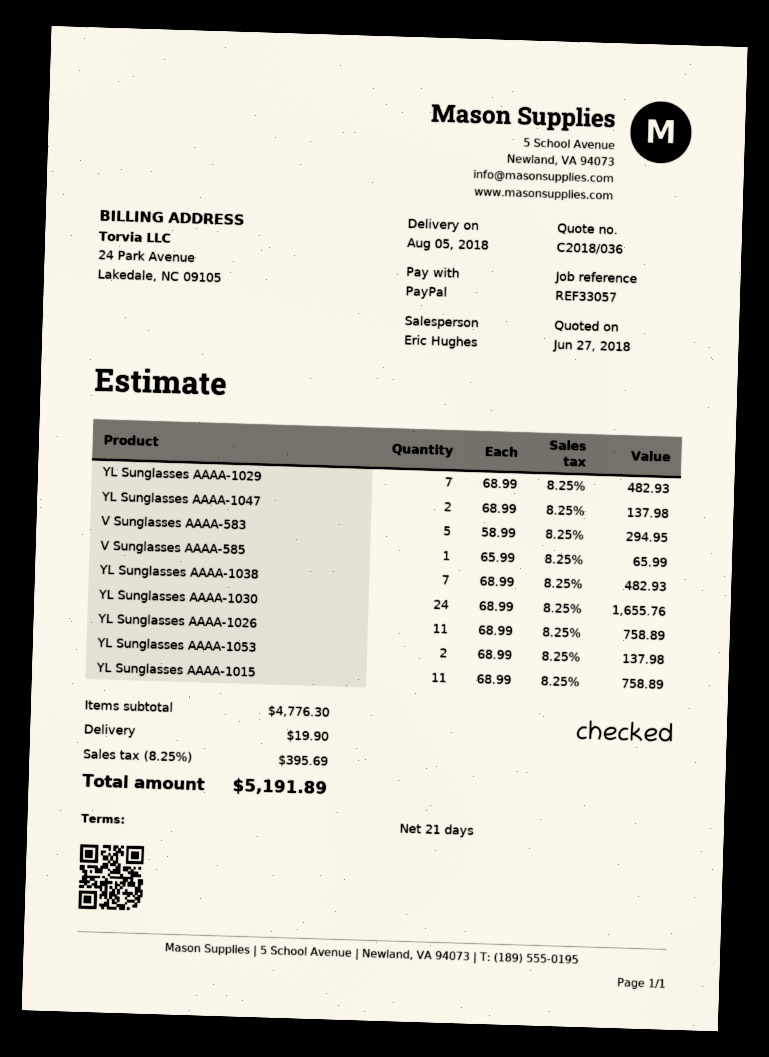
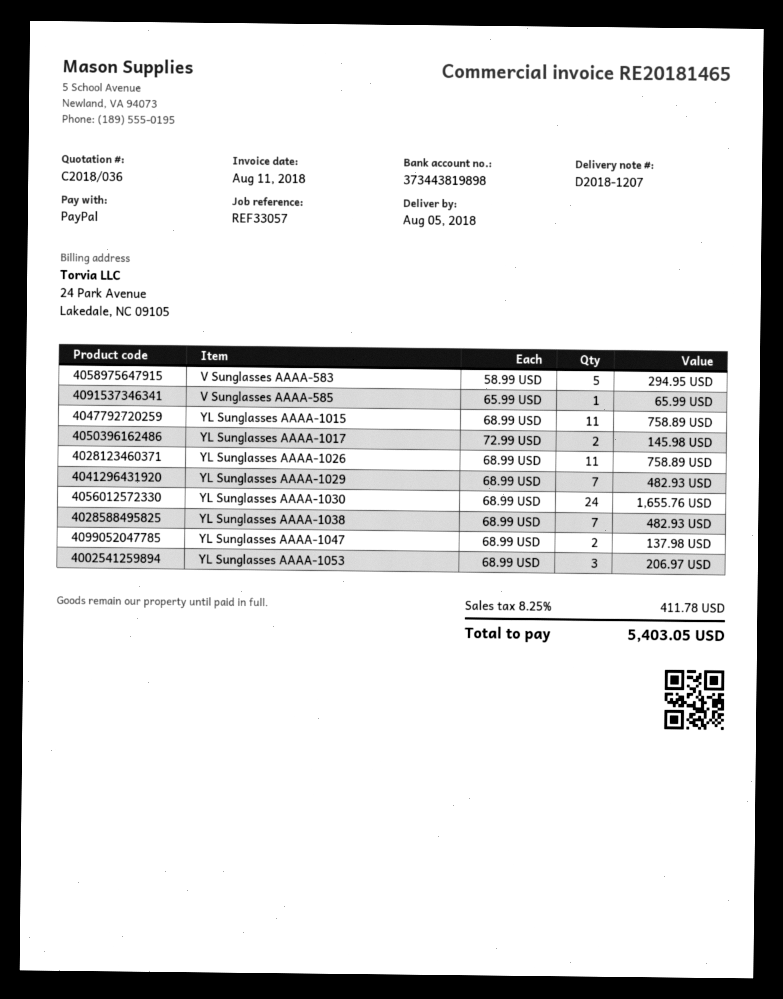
YL Sunglasses AAAA-1053: 2 x 68.99 = 137.98 -> 3 x 68.99 = 206.97
YL Sunglasses AAAA-1017: none -> 2 x 72.99 = 145.98
shipping: 19.90 -> none
tax: 8.25% = 395.69 -> 8.25% = 411.78
total: 5191.89 -> 5403.05

